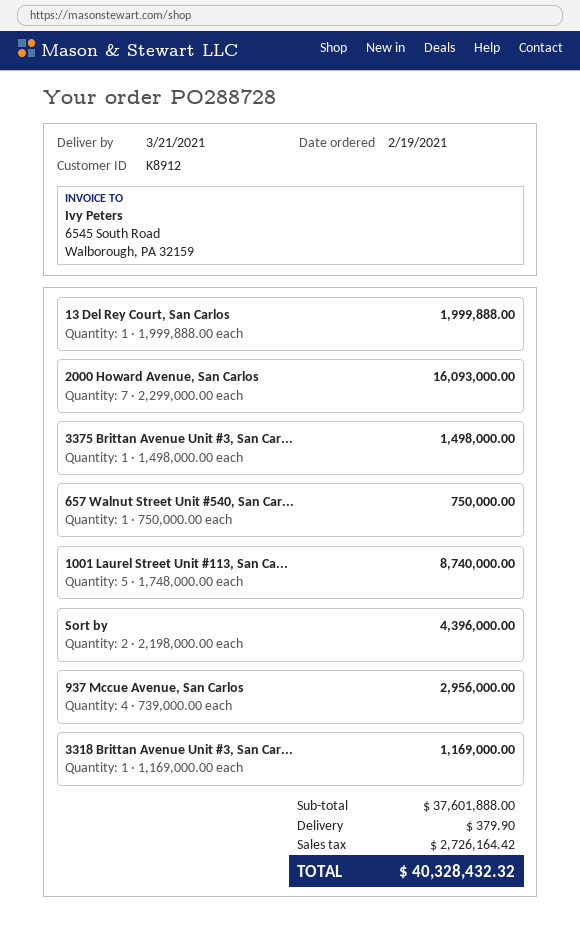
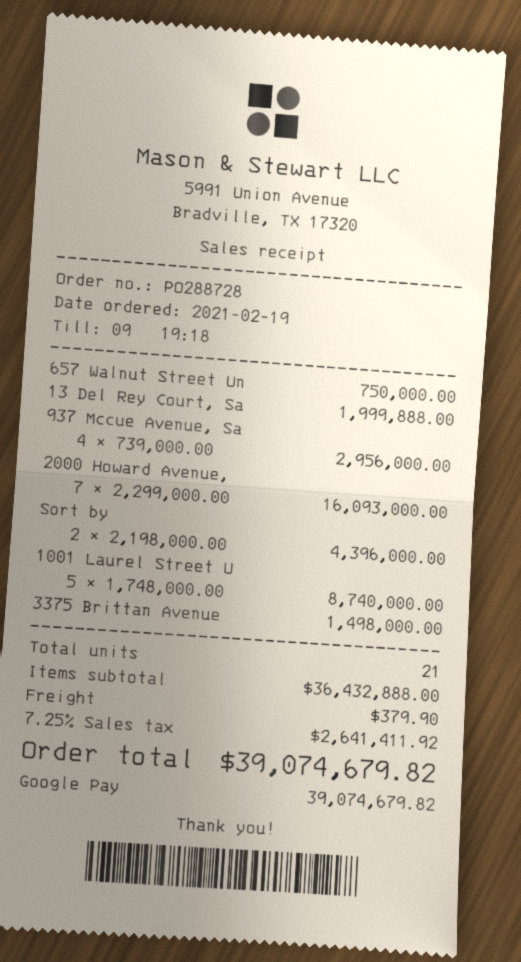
3318 Brittan Avenue Unit #3, San Car...: 1 x 1169000.00 = 1169000.00 -> none
subtotal: 37601888.00 -> 36432888.00
tax: 2726164.42 -> 2641411.92
total: 40328432.32 -> 39074679.82

